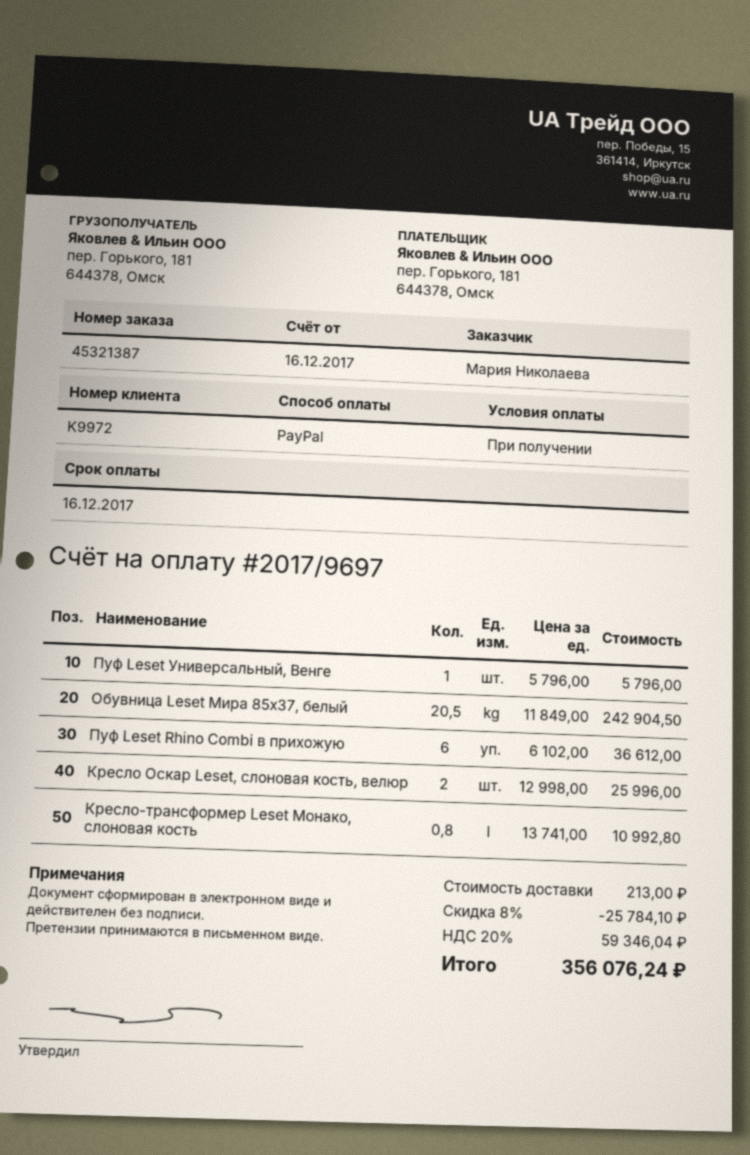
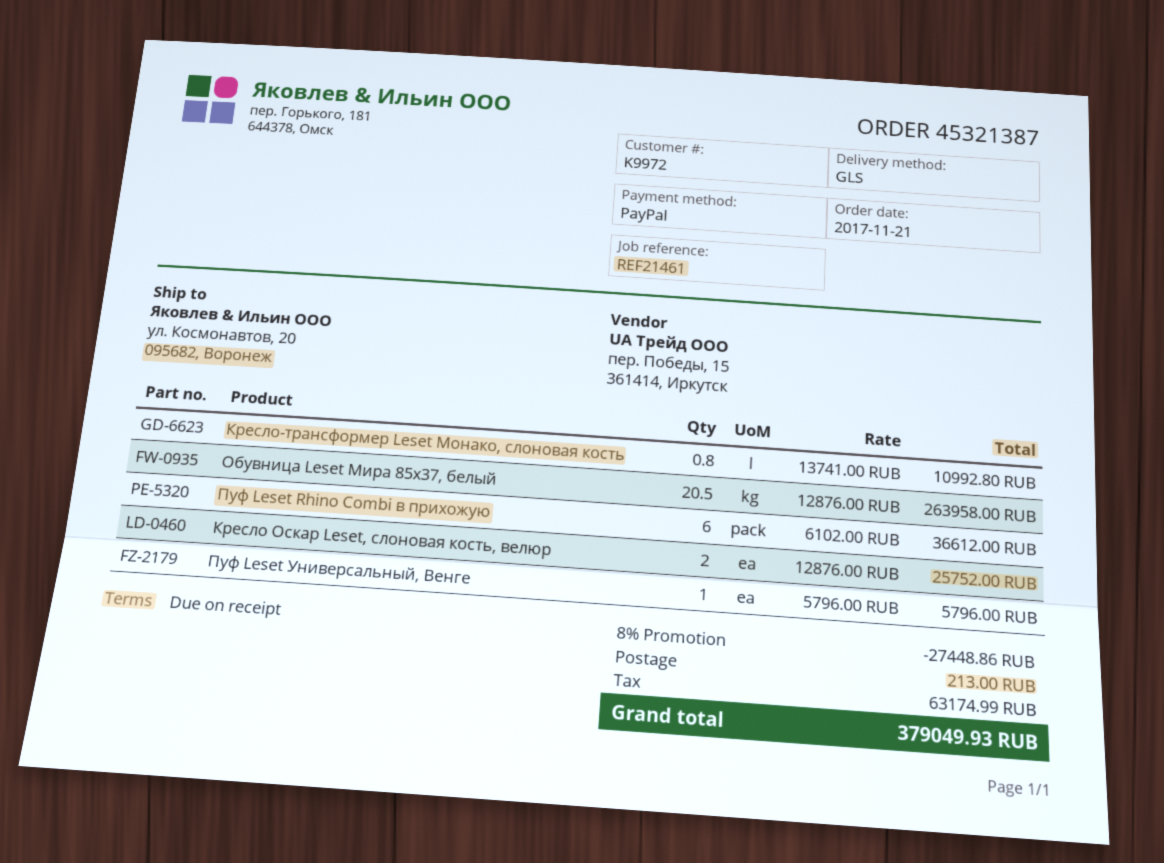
ship to: пер. Горького, 181, 644378, Омск -> ул. Космонавтов, 20, 095682, Воронеж
Обувница Leset Мира 85х37, белый: 20.5 x 11849.00 = 242904.50 -> 20.5 x 12876.00 = 263958.00
Кресло Оскар Leset, слоновая кость, велюр: 2 x 12998.00 = 25996.00 -> 2 x 12876.00 = 25752.00
discount: 8% = 25784.10 -> 8% = 27448.86
tax: 59346.04 -> 63174.99
total: 356076.24 -> 379049.93

